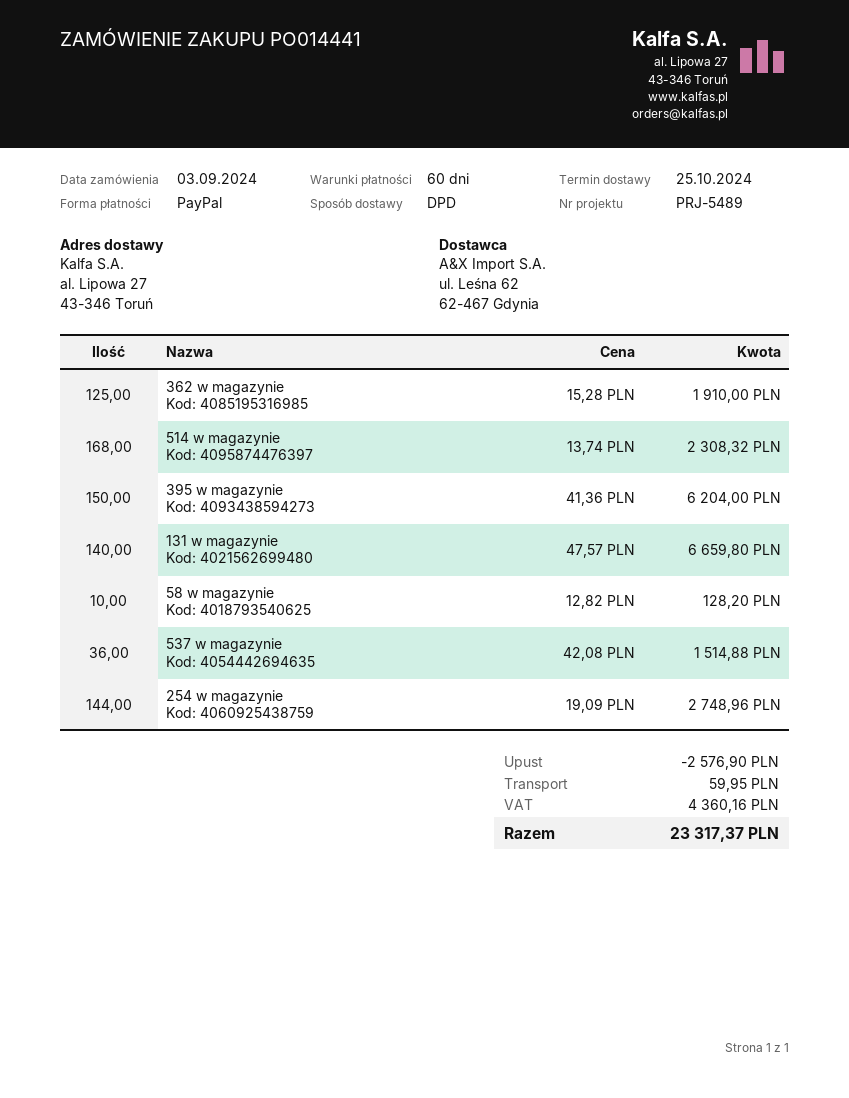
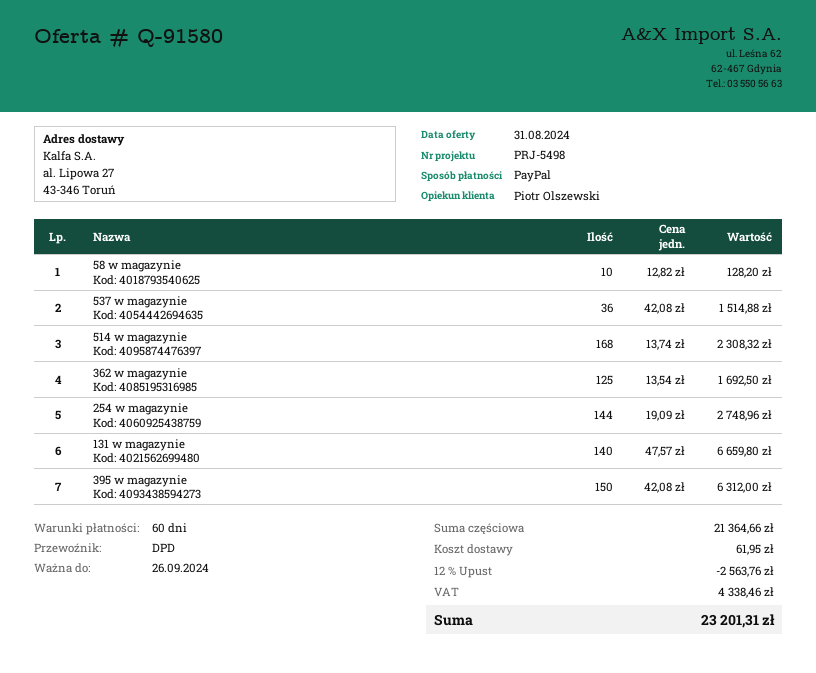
reference: PRJ-5489 -> PRJ-5498
362 w magazynie: 125 x 15.28 = 1910.00 -> 125 x 13.54 = 1692.50
395 w magazynie: 150 x 41.36 = 6204.00 -> 150 x 42.08 = 6312.00
discount: 2576.90 -> 2563.76
shipping: 59.95 -> 61.95
tax: 4360.16 -> 4338.46
total: 23317.37 -> 23201.31

